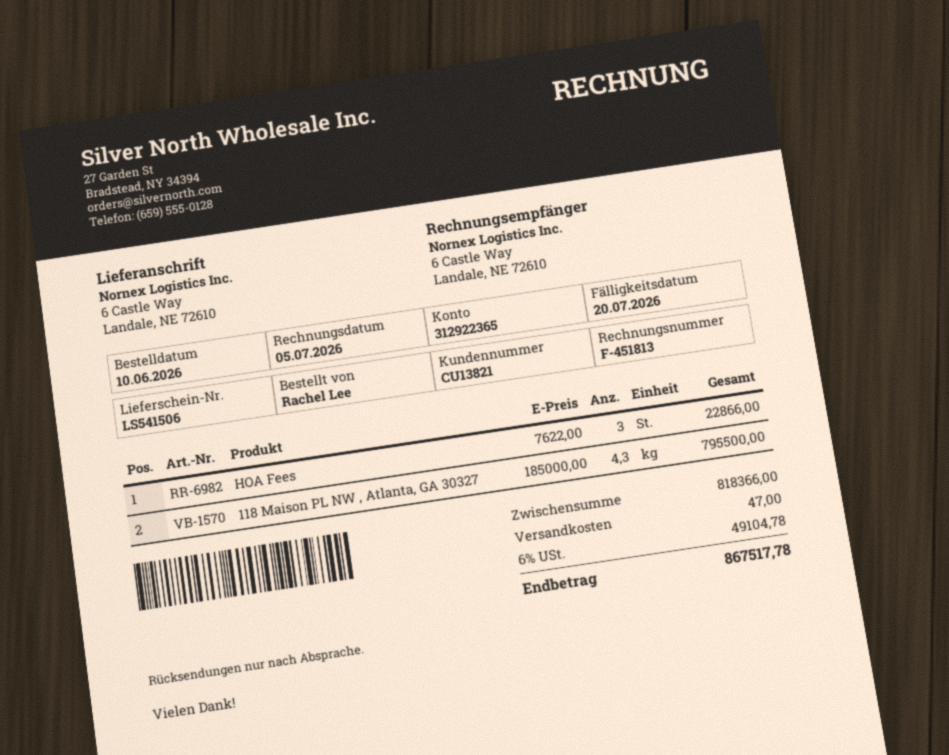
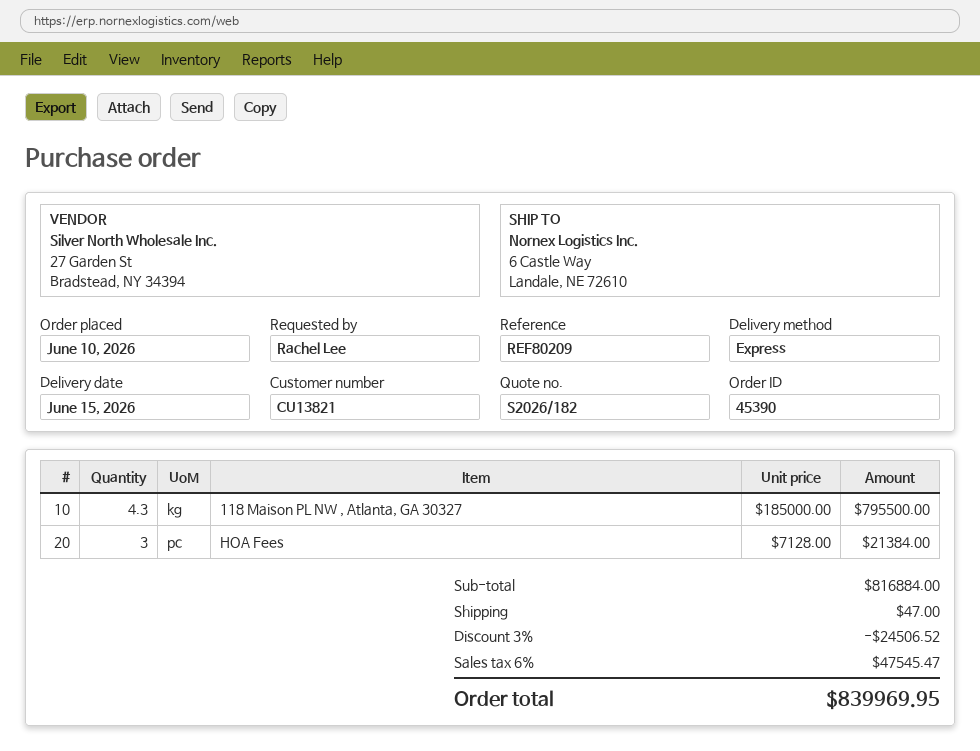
HOA Fees: 3 x 7622.00 = 22866.00 -> 3 x 7128.00 = 21384.00
subtotal: 818366.00 -> 816884.00
discount: none -> 3% = 24506.52
tax: 6% = 49104.78 -> 6% = 47545.47
total: 867517.78 -> 839969.95

